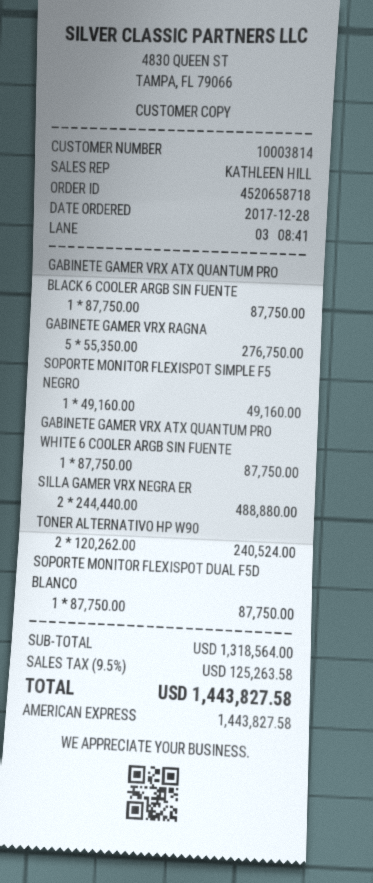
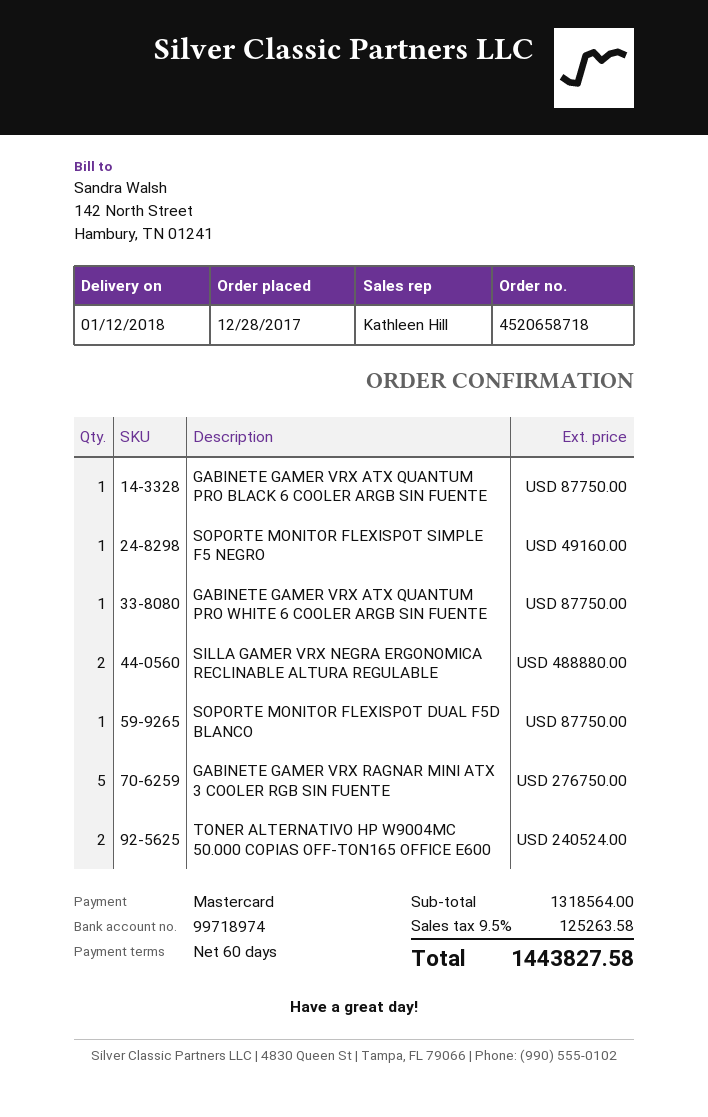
payment method: American Express -> Mastercard

